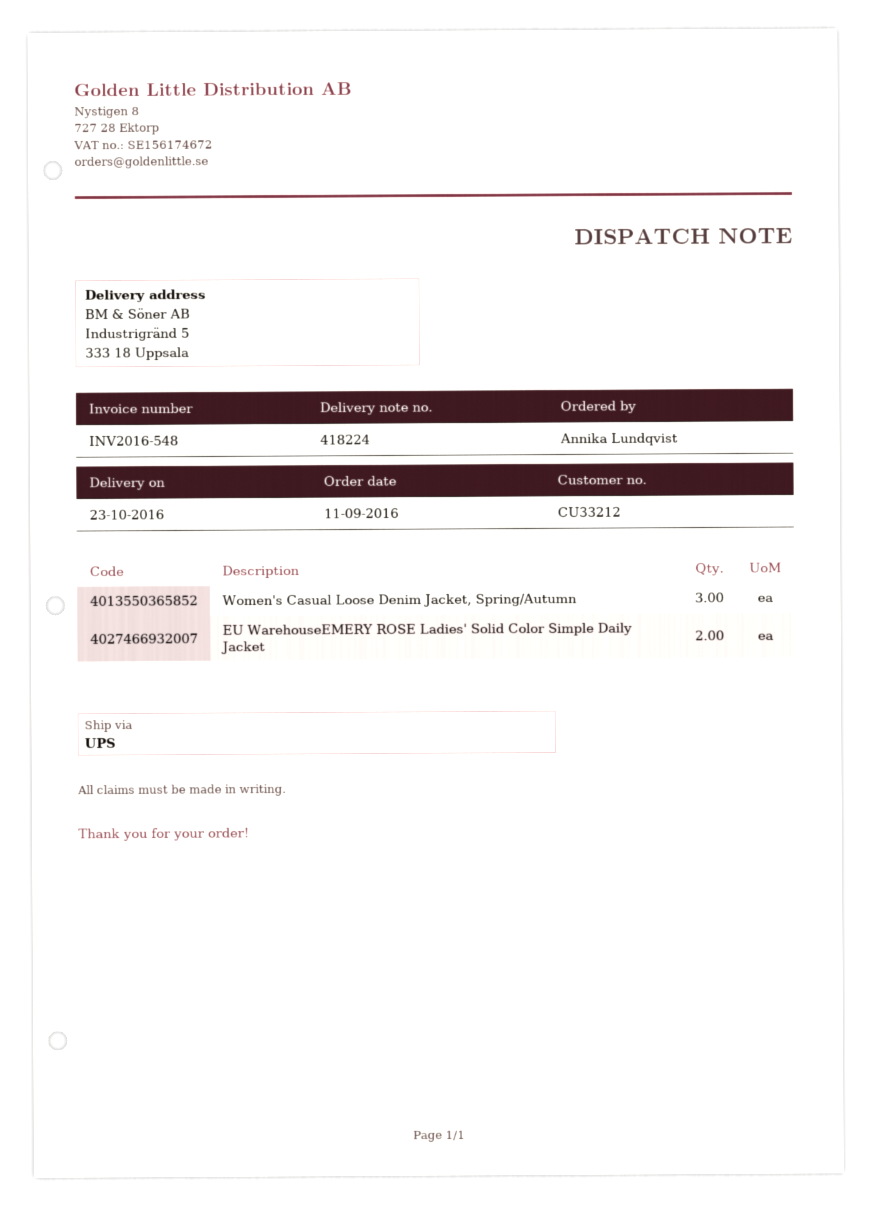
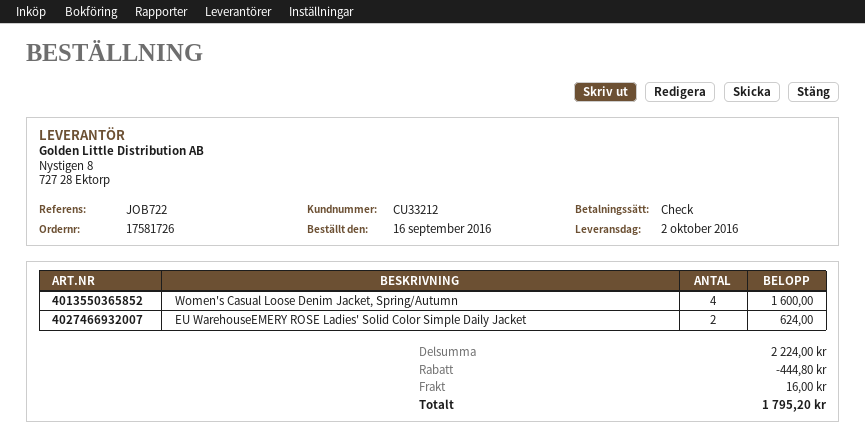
order date: 2016-09-11 -> 2016-09-16
delivery date: 2016-10-23 -> 2016-10-02
Women's Casual Loose Denim Jacket, Spring/Autumn: 3 -> 4

